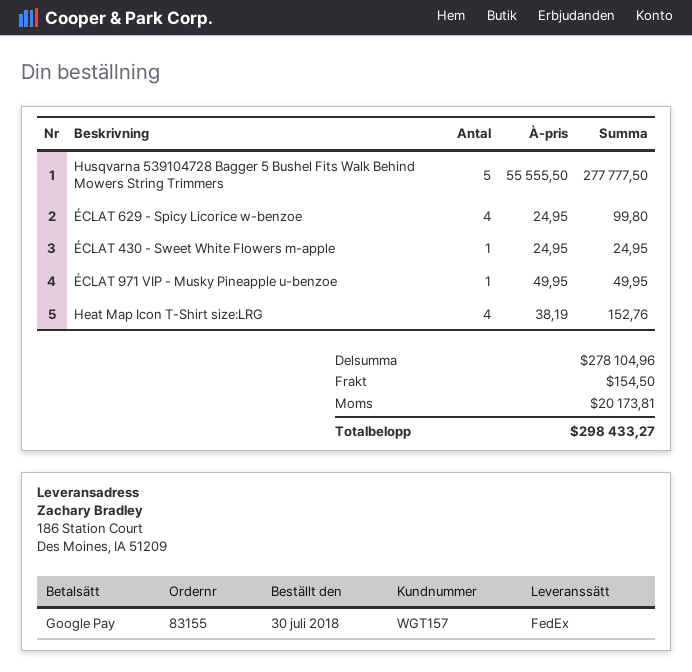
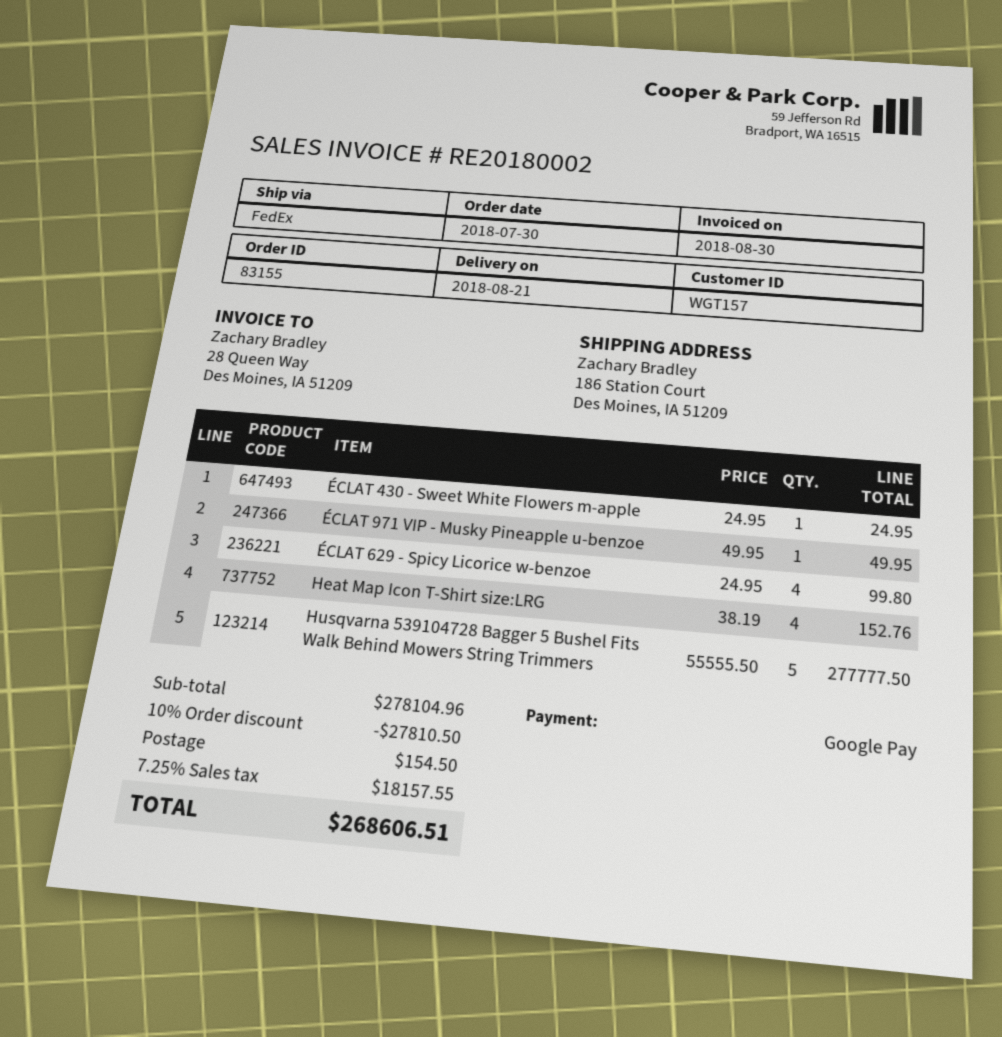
discount: none -> 10% = 27810.50
tax: 20173.81 -> 18157.55
total: 298433.27 -> 268606.51

